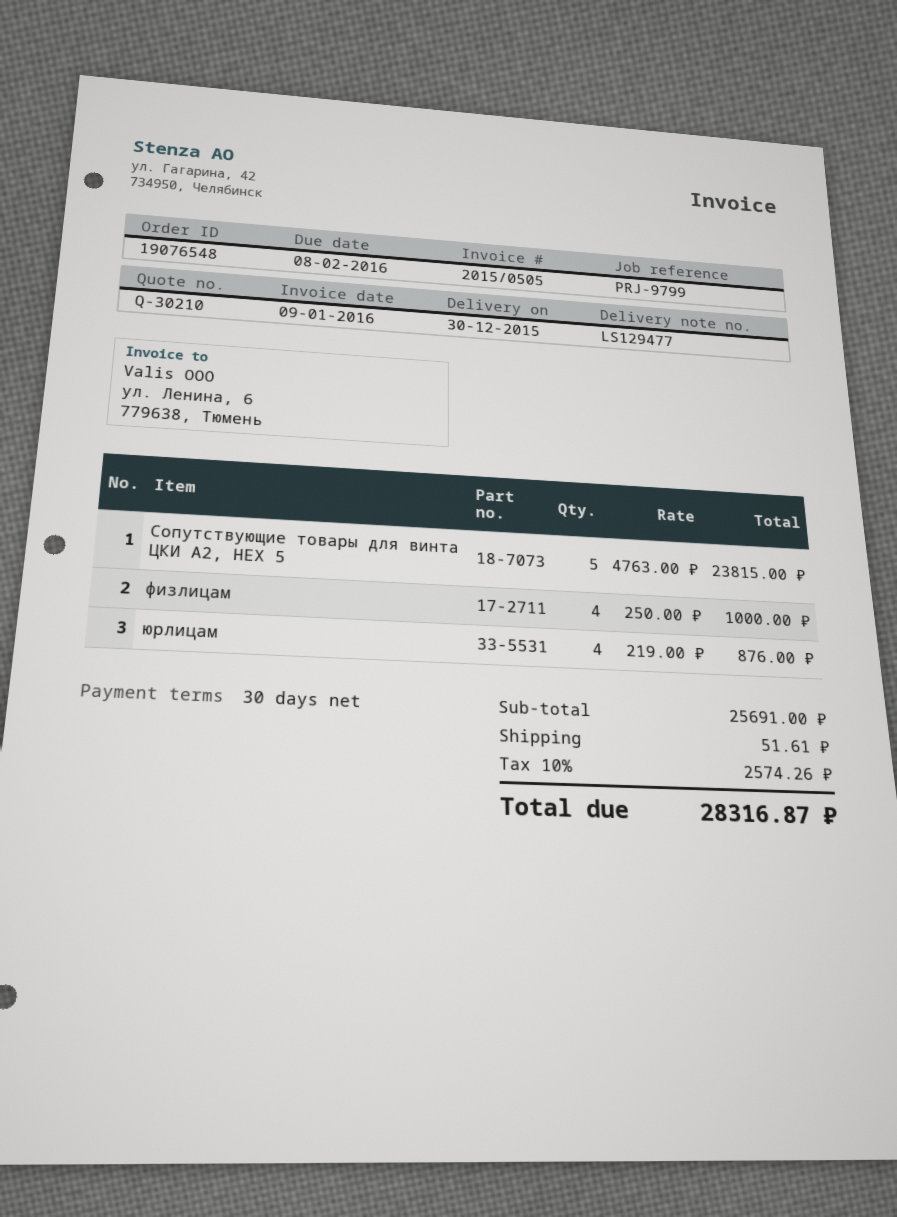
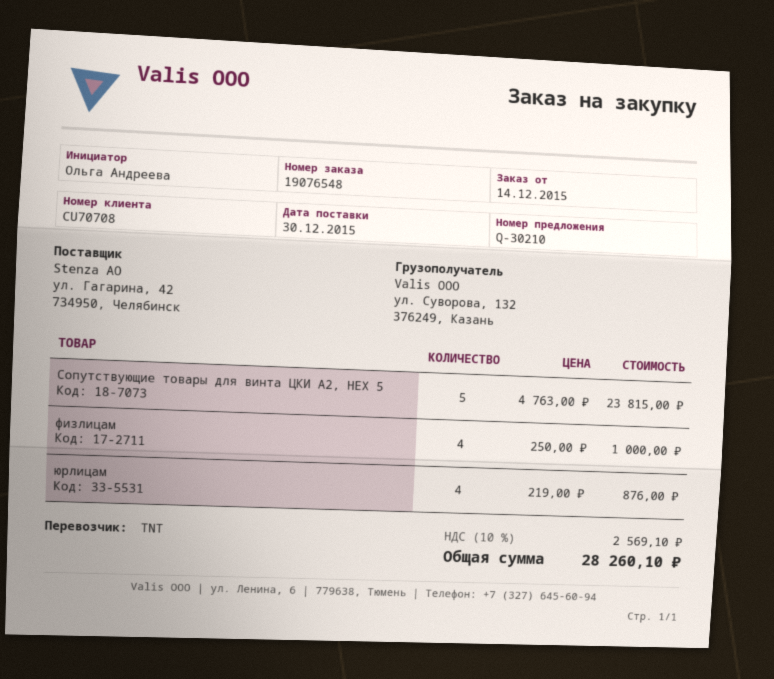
shipping: 51.61 -> none
tax: 10% = 2574.26 -> 10% = 2569.10
total: 28316.87 -> 28260.10

